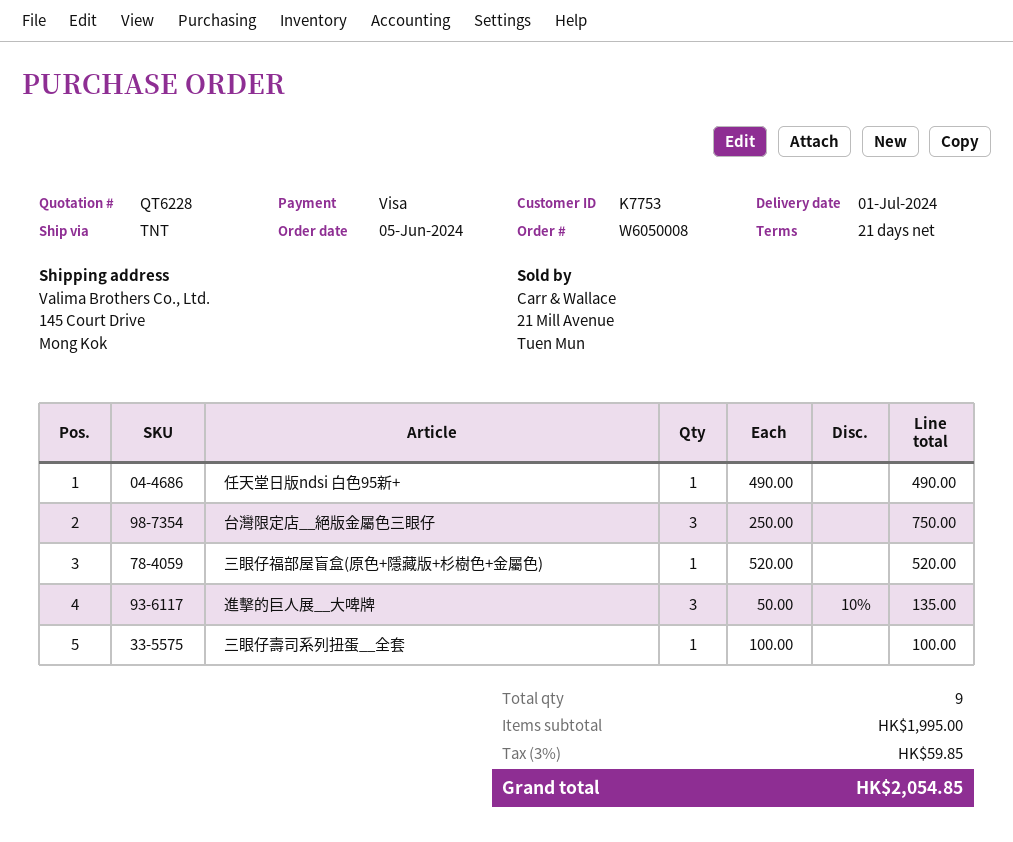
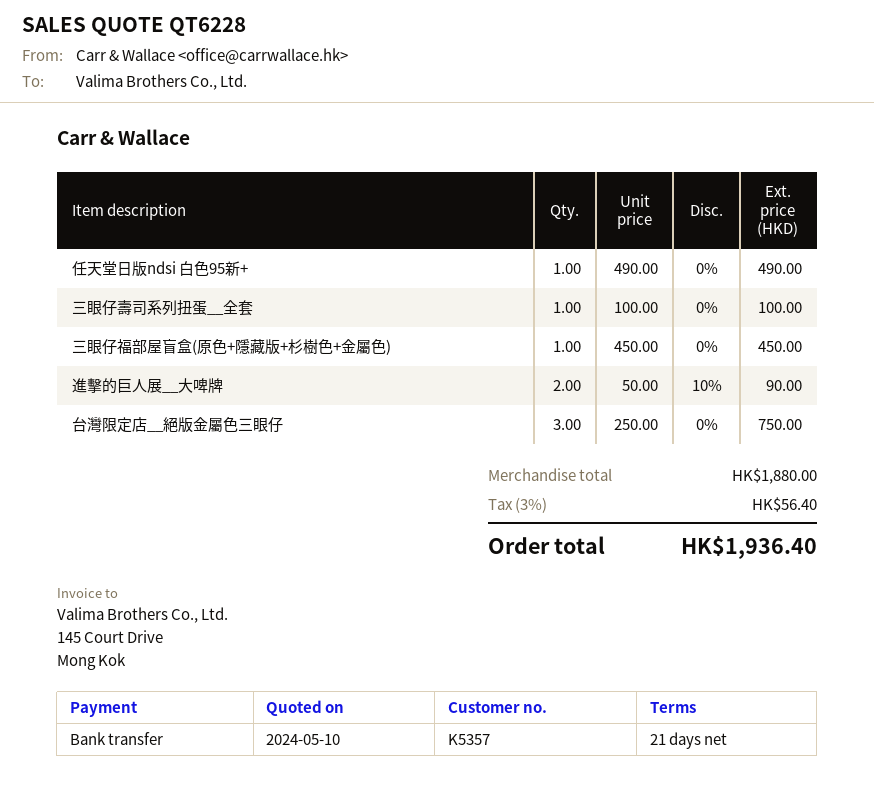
customer number: K7753 -> K5357
payment method: Visa -> bank transfer
三眼仔福部屋盲盒(原色+隱藏版+杉樹色+金屬色): 1 x 520.00 = 520.00 -> 1 x 450.00 = 450.00
進擊的巨人展__大啤牌: 3 x 50.00 - 10% = 135.00 -> 2 x 50.00 - 10% = 90.00
subtotal: 1995.00 -> 1880.00
tax: 3% = 59.85 -> 3% = 56.40
total: 2054.85 -> 1936.40

